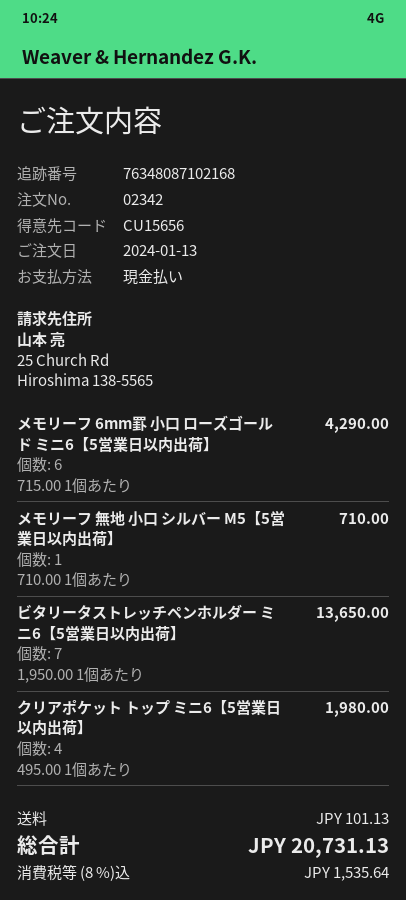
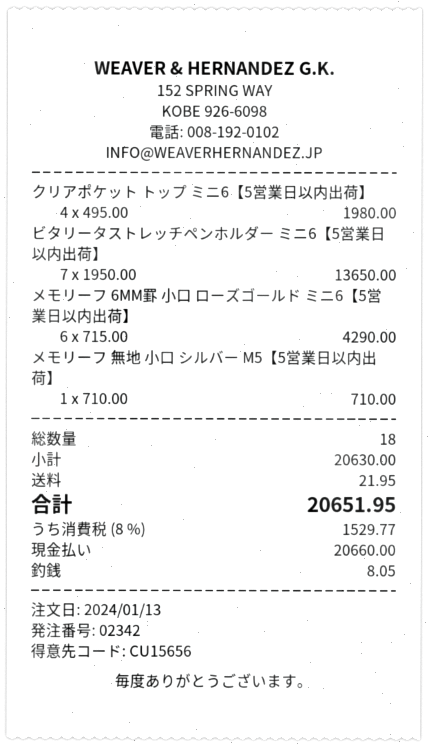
shipping: 101.13 -> 21.95
tax: 8% = 1535.64 -> 8% = 1529.77
total: 20731.13 -> 20651.95

